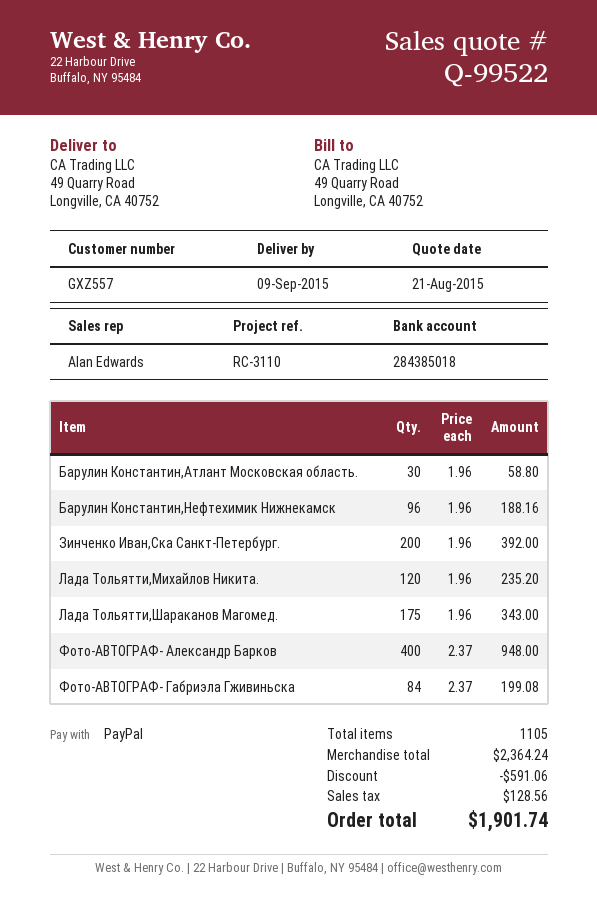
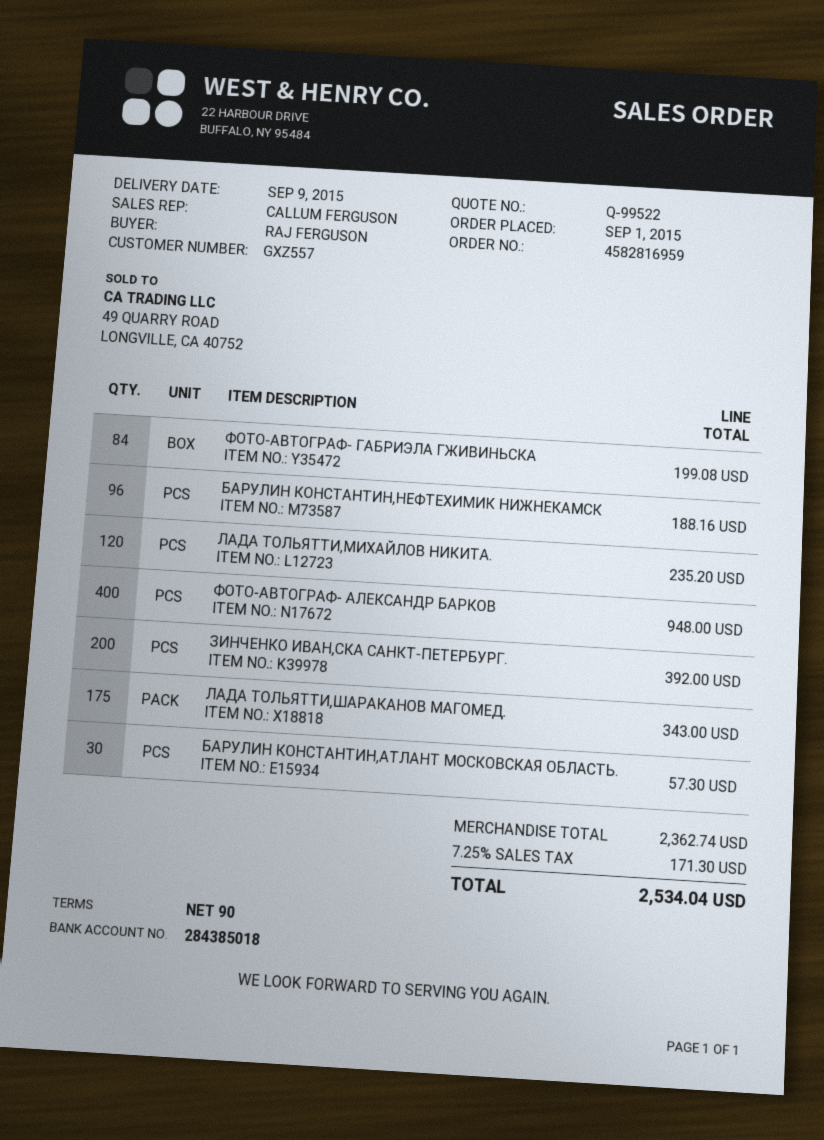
sales rep: Alan Edwards -> CALLUM FERGUSON
Барулин Константин,Атлант Московская область.: 30 for 58.80 -> 30 for 57.30
subtotal: 2364.24 -> 2362.74
discount: 591.06 -> none
tax: 128.56 -> 171.30
total: 1901.74 -> 2534.04

